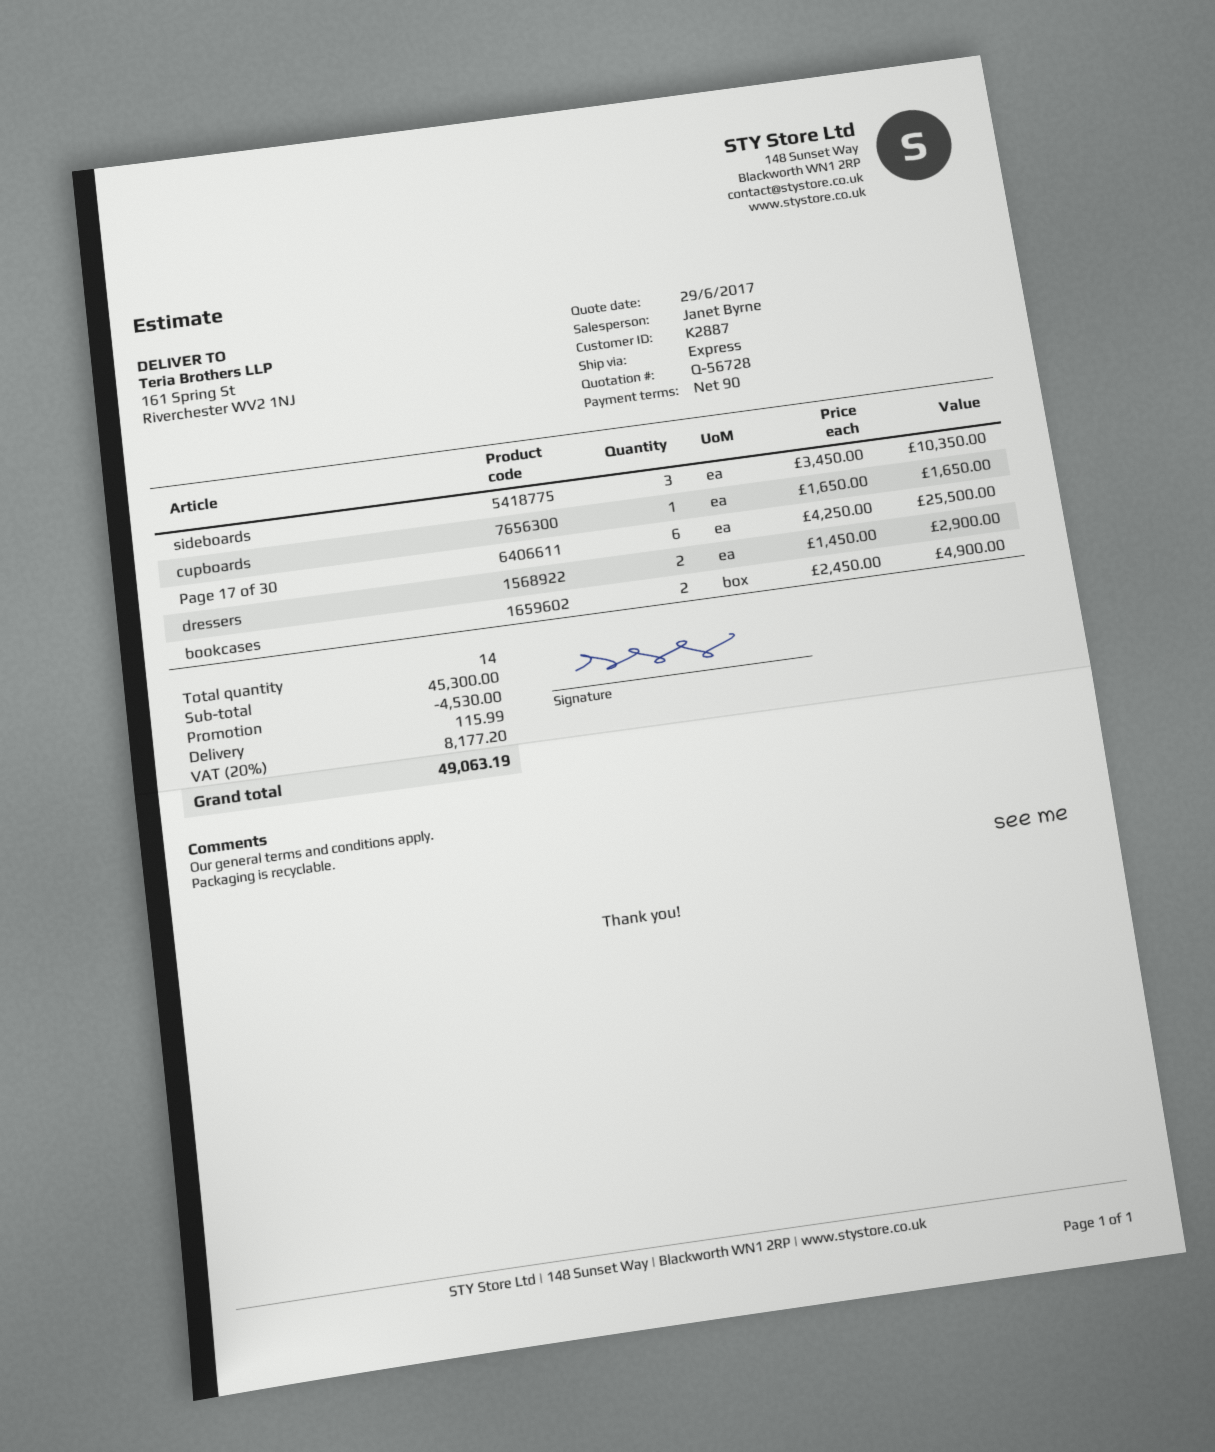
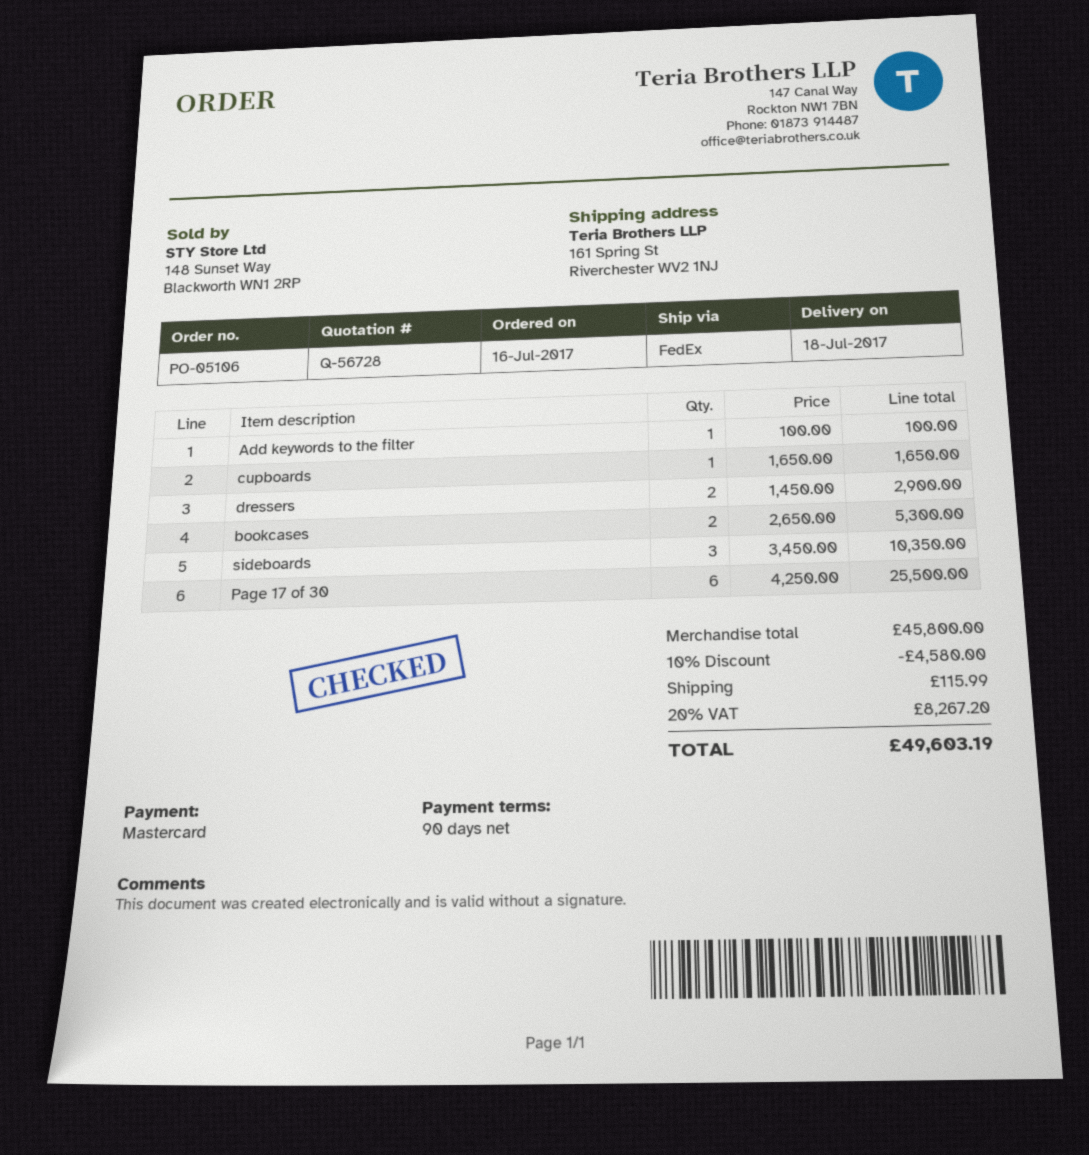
shipping method: express -> FedEx
bookcases: 2 x 2450.00 = 4900.00 -> 2 x 2650.00 = 5300.00
Add keywords to the filter: none -> 1 x 100.00 = 100.00
subtotal: 45300.00 -> 45800.00
discount: 4530.00 -> 4580.00
tax: 20% = 8177.20 -> 20% = 8267.20
total: 49063.19 -> 49603.19

